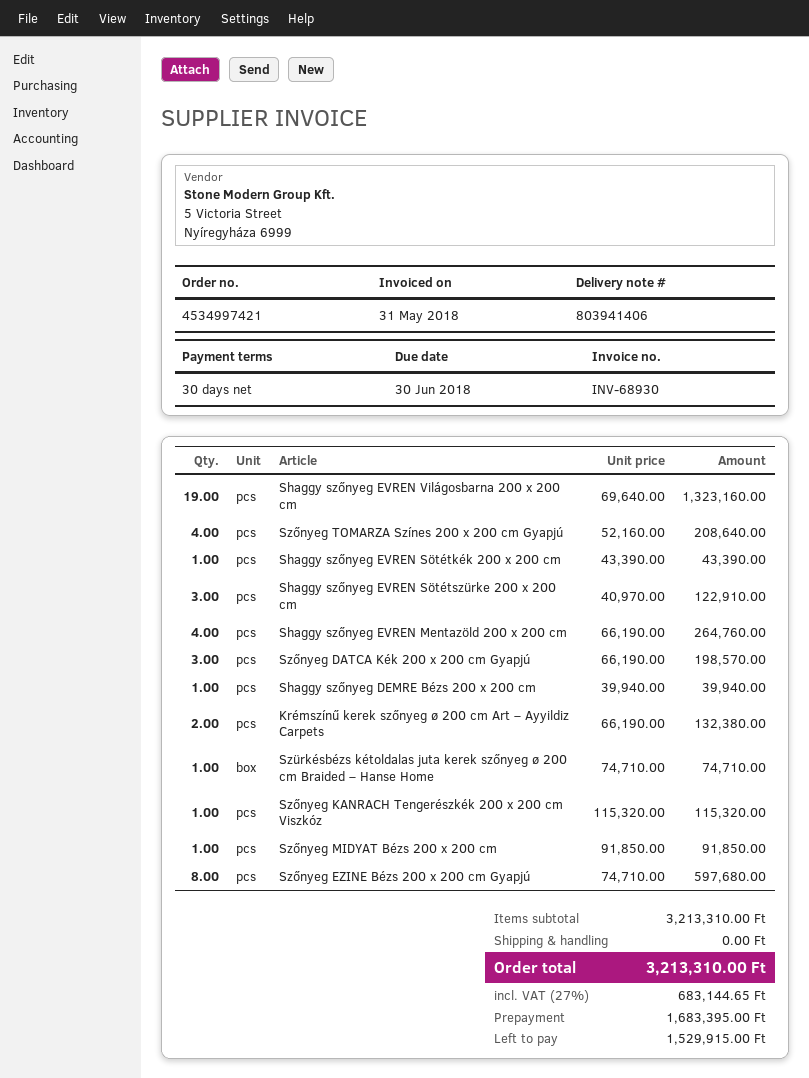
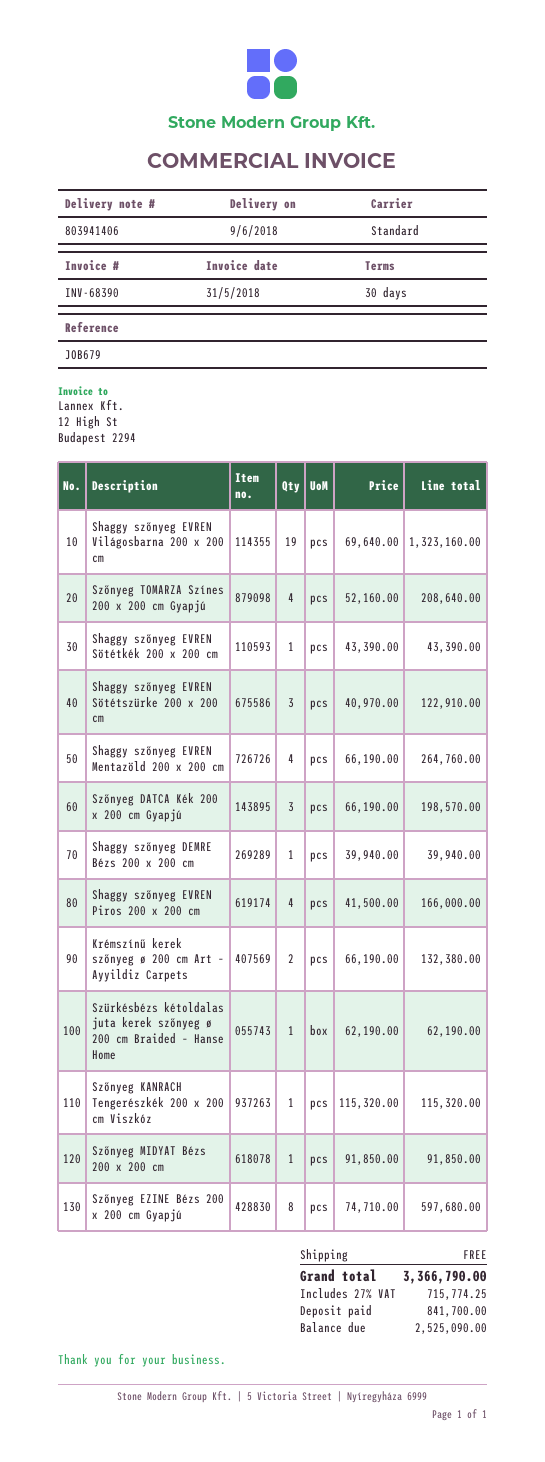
invoice number: INV-68930 -> INV-68390
Szürkésbézs kétoldalas juta kerek szőnyeg ø 200 cm Braided – Hanse Home: 1 x 74710.00 = 74710.00 -> 1 x 62190.00 = 62190.00
Shaggy szőnyeg EVREN Piros 200 x 200 cm: none -> 4 x 41500.00 = 166000.00
tax: 27% = 683144.65 -> 27% = 715774.25
total: 3213310.00 -> 3366790.00
deposit: 1683395.00 -> 841700.00
balance: 1529915.00 -> 2525090.00

